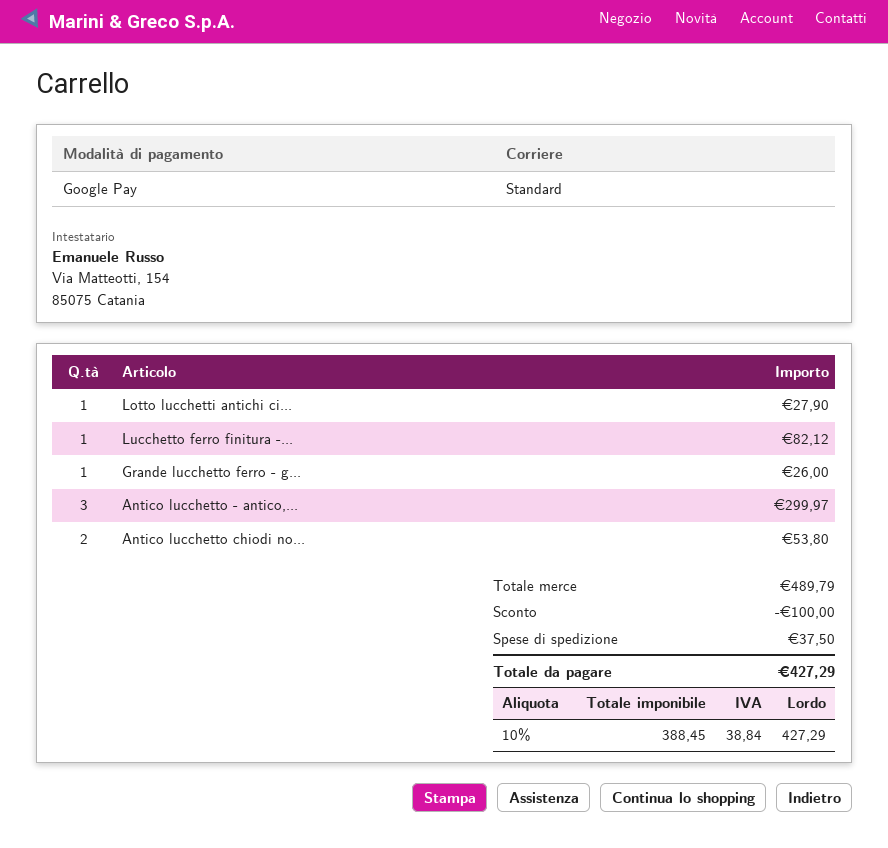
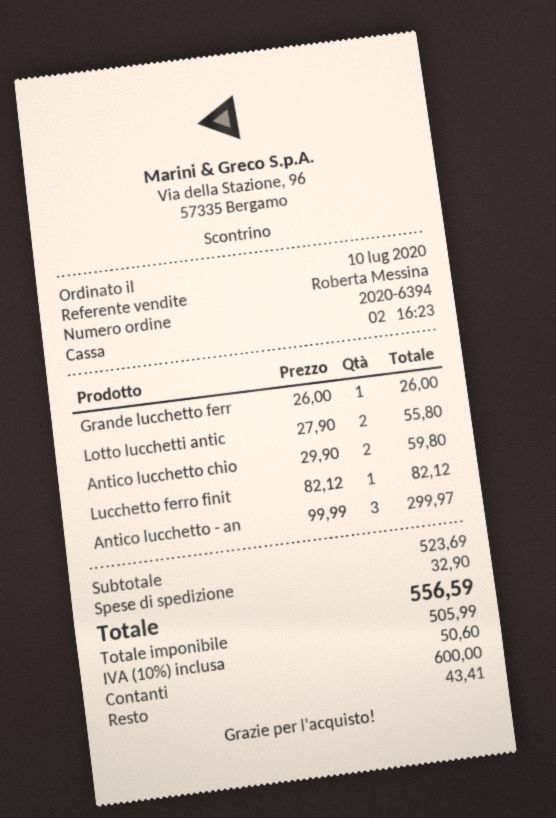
payment method: Google Pay -> cash
Lotto lucchetti antichi ci...: 1 for 27.90 -> 2 for 55.80
Antico lucchetto chiodi no...: 2 for 53.80 -> 2 for 59.80
subtotal: 489.79 -> 523.69
discount: 100.00 -> none
shipping: 37.50 -> 32.90
net: 388.45 -> 505.99
tax: 10% = 38.84 -> 10% = 50.60
total: 427.29 -> 556.59

